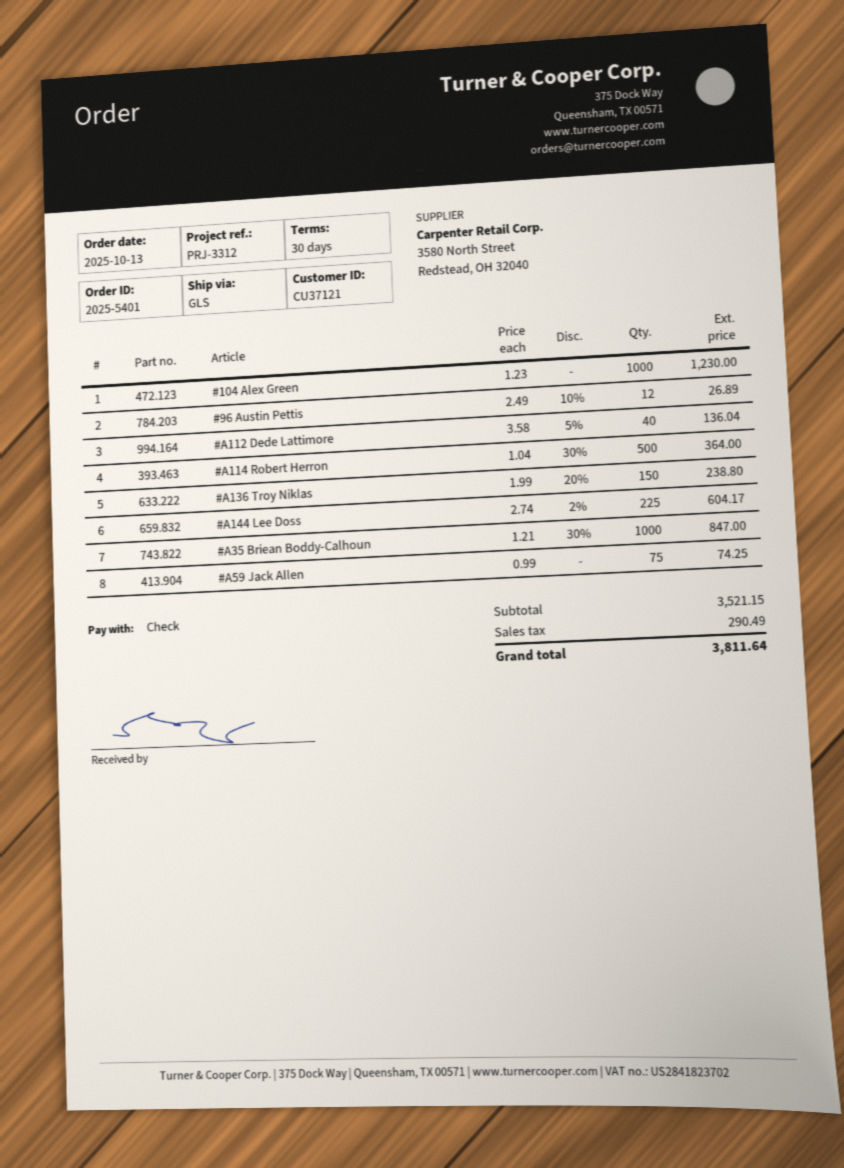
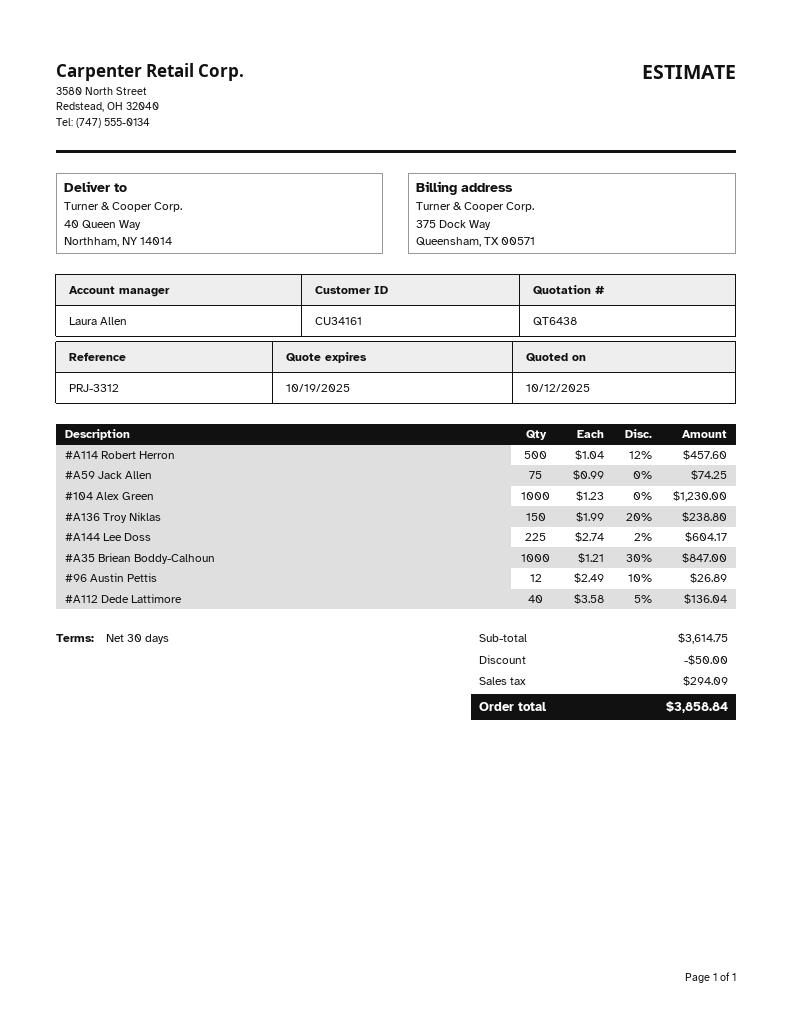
customer number: CU37121 -> CU34161
#A114 Robert Herron: 500 x 1.04 - 30% = 364.00 -> 500 x 1.04 - 12% = 457.60
subtotal: 3521.15 -> 3614.75
discount: none -> 50.00
tax: 290.49 -> 294.09
total: 3811.64 -> 3858.84

